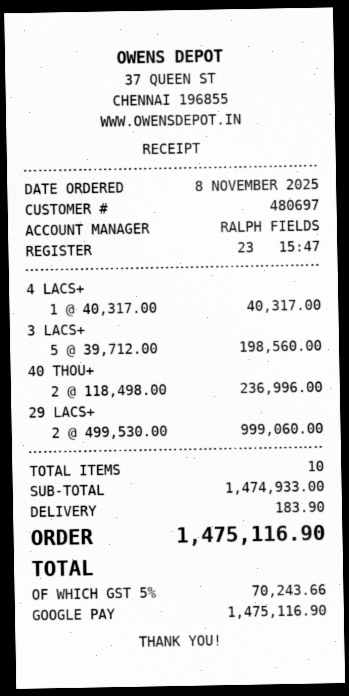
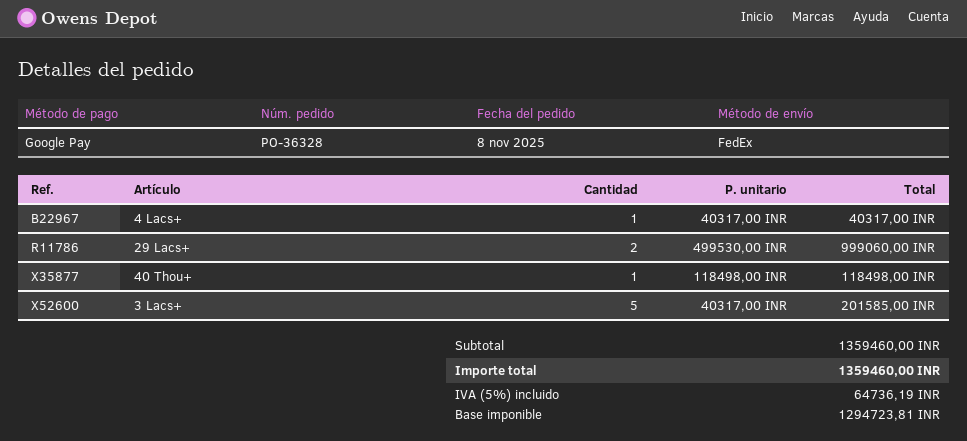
3 LACS+: 5 x 39712.00 = 198560.00 -> 5 x 40317.00 = 201585.00
40 THOU+: 2 x 118498.00 = 236996.00 -> 1 x 118498.00 = 118498.00
subtotal: 1474933.00 -> 1359460.00
shipping: 183.90 -> none
tax: 5% = 70243.66 -> 5% = 64736.19
total: 1475116.90 -> 1359460.00

